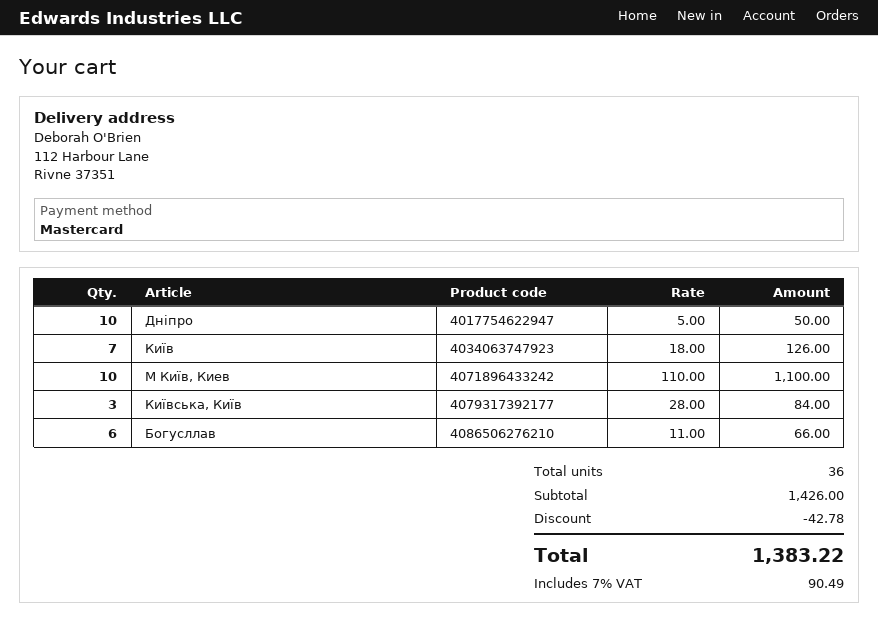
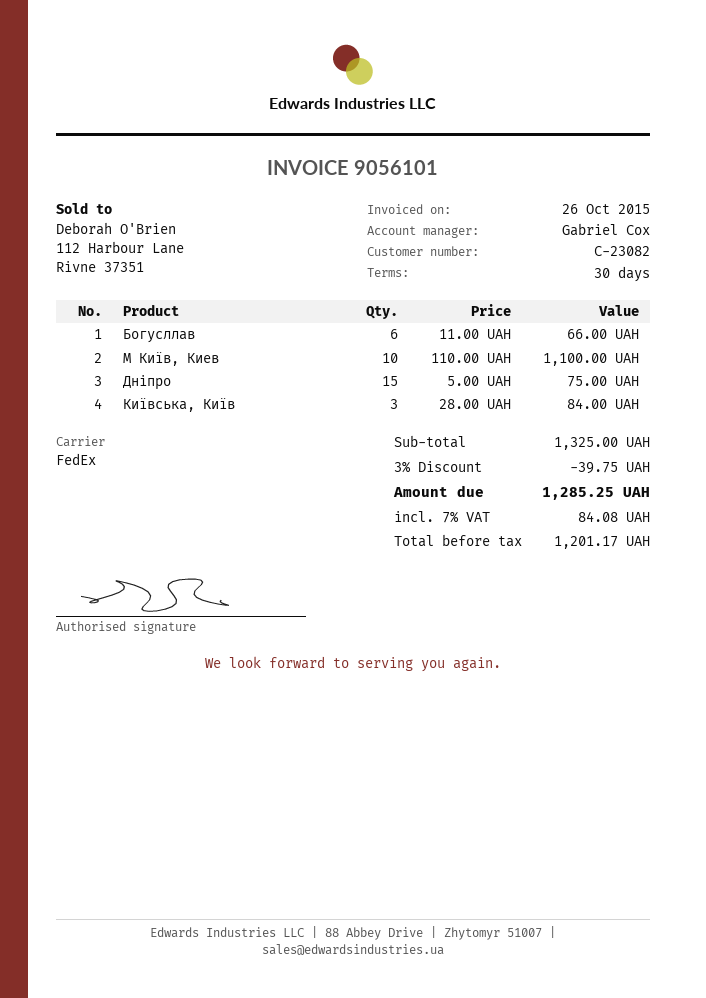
Дніпро: 10 x 5.00 = 50.00 -> 15 x 5.00 = 75.00
Київ: 7 x 18.00 = 126.00 -> none
subtotal: 1426.00 -> 1325.00
discount: 42.78 -> 39.75
tax: 7% = 90.49 -> 7% = 84.08
total: 1383.22 -> 1285.25

